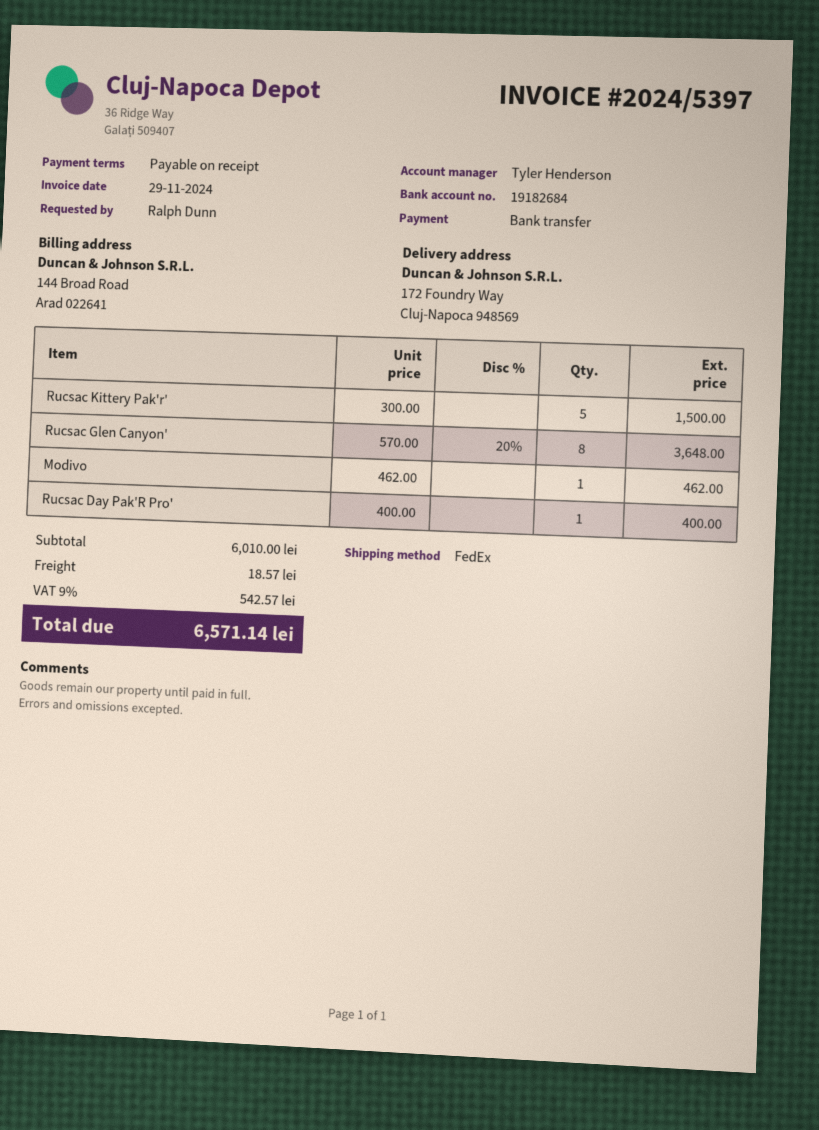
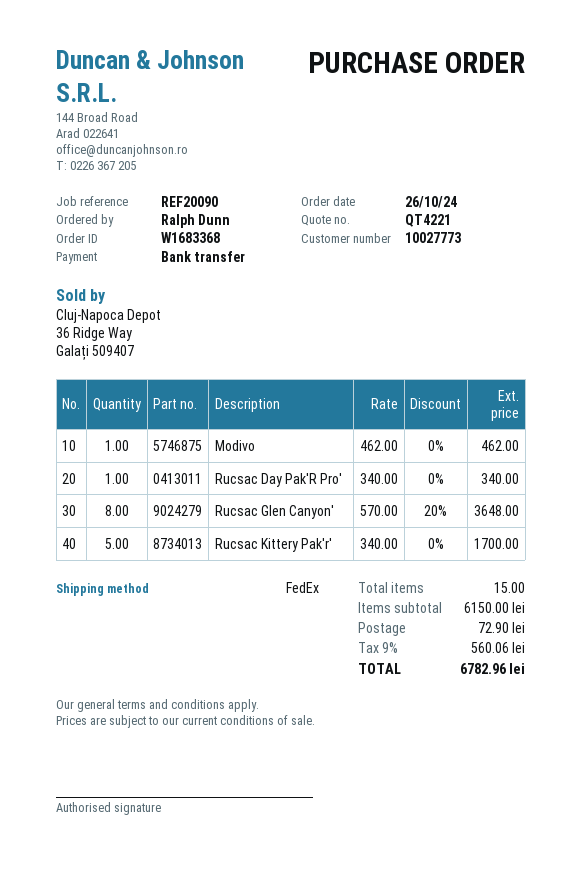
Rucsac Kittery Pak'r': 5 x 300.00 = 1500.00 -> 5 x 340.00 = 1700.00
Rucsac Day Pak'R Pro': 1 x 400.00 = 400.00 -> 1 x 340.00 = 340.00
subtotal: 6010.00 -> 6150.00
shipping: 18.57 -> 72.90
tax: 9% = 542.57 -> 9% = 560.06
total: 6571.14 -> 6782.96

